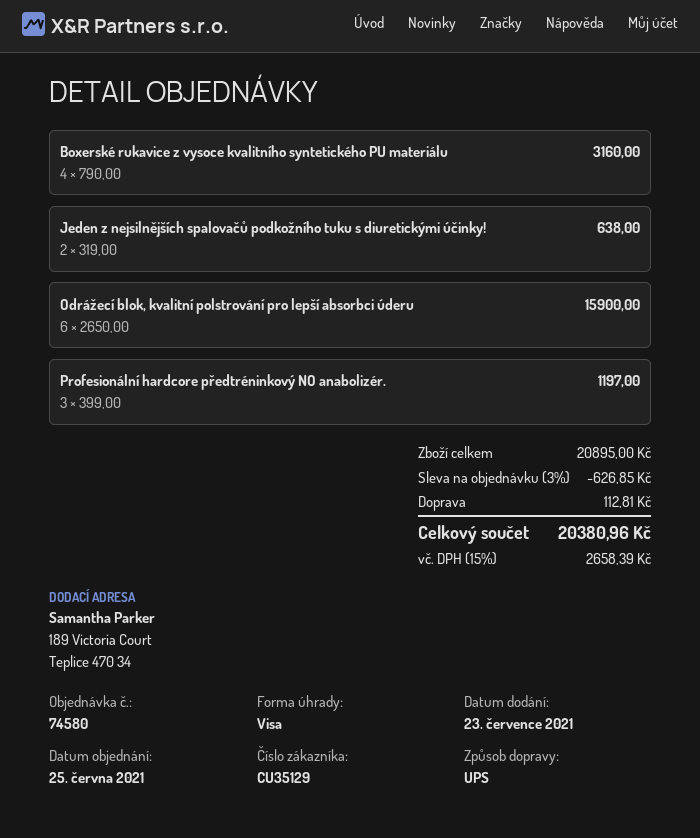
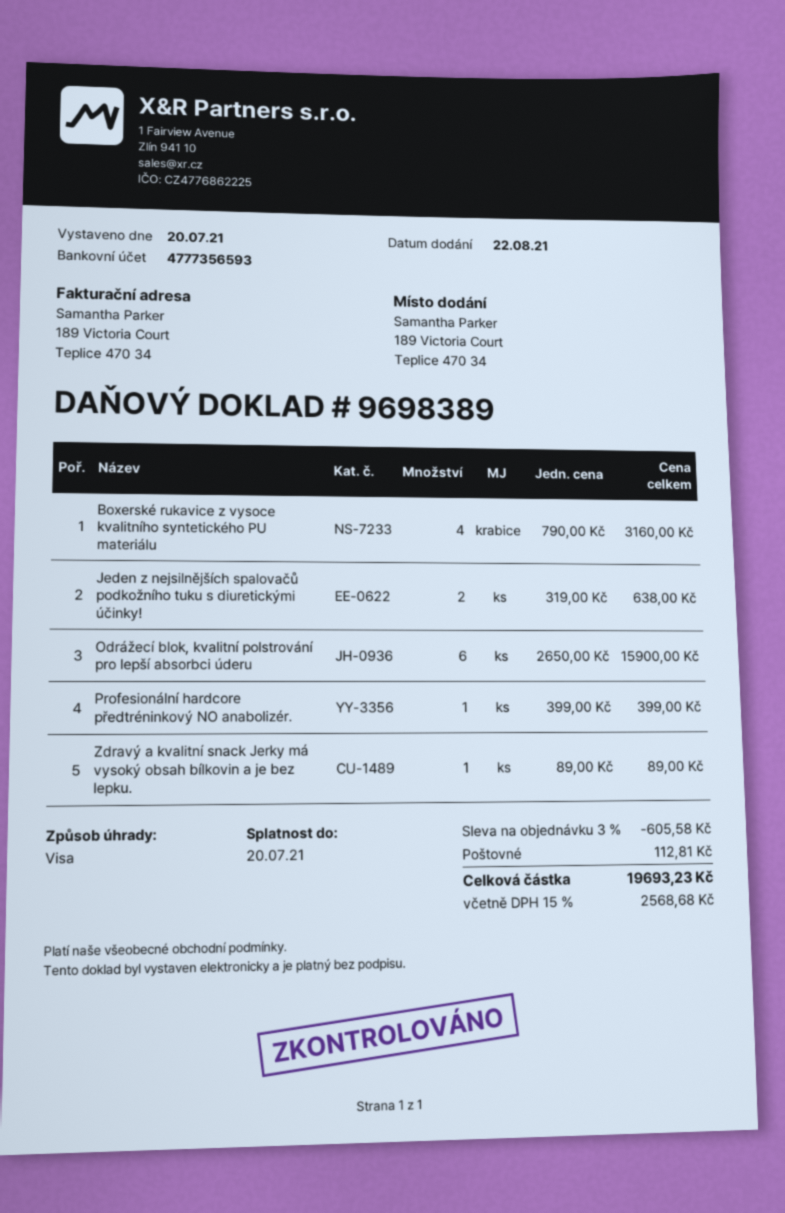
delivery date: 2021-07-23 -> 2021-08-22
Profesionální hardcore předtréninkový NO anabolizér.: 3 x 399.00 = 1197.00 -> 1 x 399.00 = 399.00
Zdravý a kvalitní snack Jerky má vysoký obsah bílkovin a je bez lepku.: none -> 1 x 89.00 = 89.00
discount: 3% = 626.85 -> 3% = 605.58
tax: 15% = 2658.39 -> 15% = 2568.68
total: 20380.96 -> 19693.23

